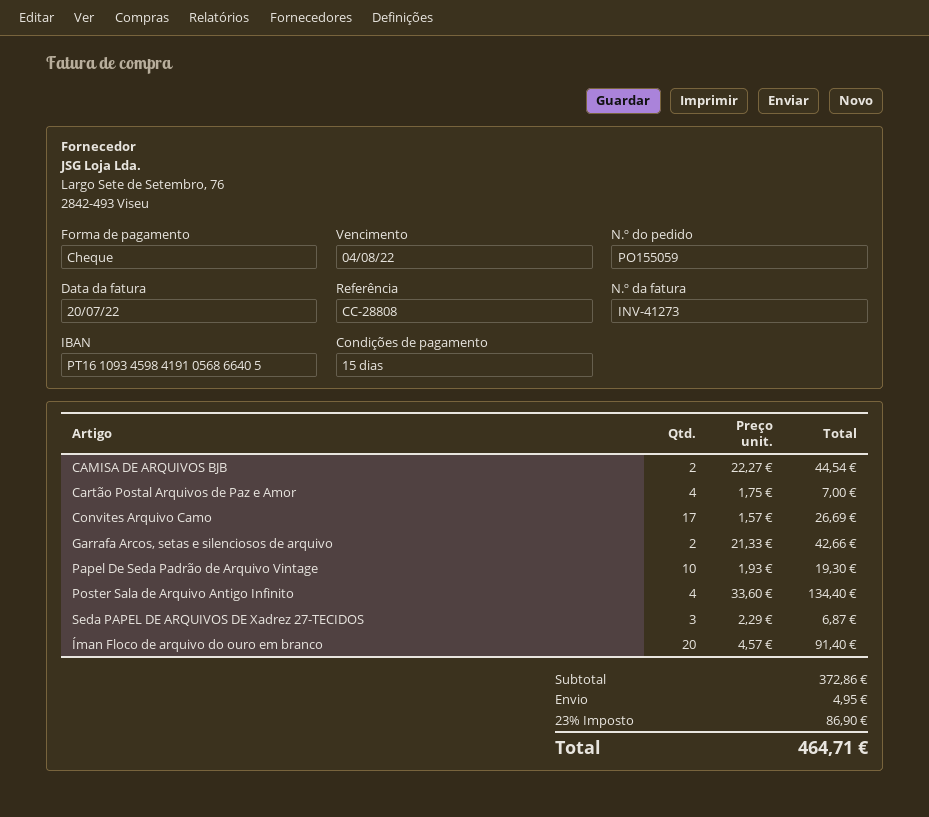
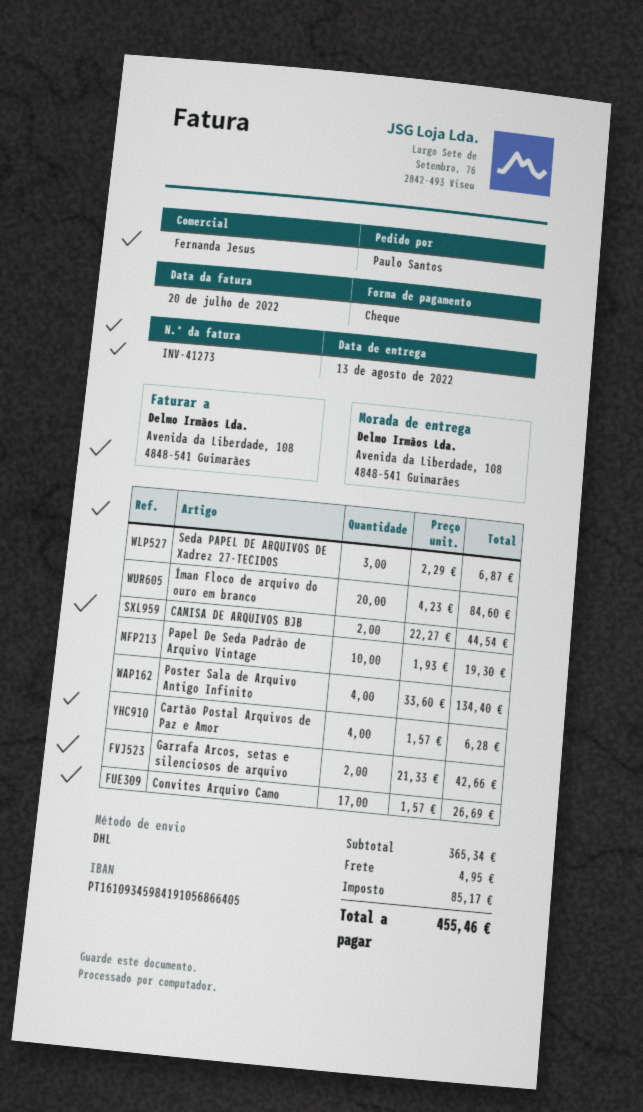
Cartão Postal Arquivos de Paz e Amor: 4 x 1.75 = 7.00 -> 4 x 1.57 = 6.28
Íman Floco de arquivo do ouro em branco: 20 x 4.57 = 91.40 -> 20 x 4.23 = 84.60
subtotal: 372.86 -> 365.34
tax: 86.90 -> 85.17
total: 464.71 -> 455.46

